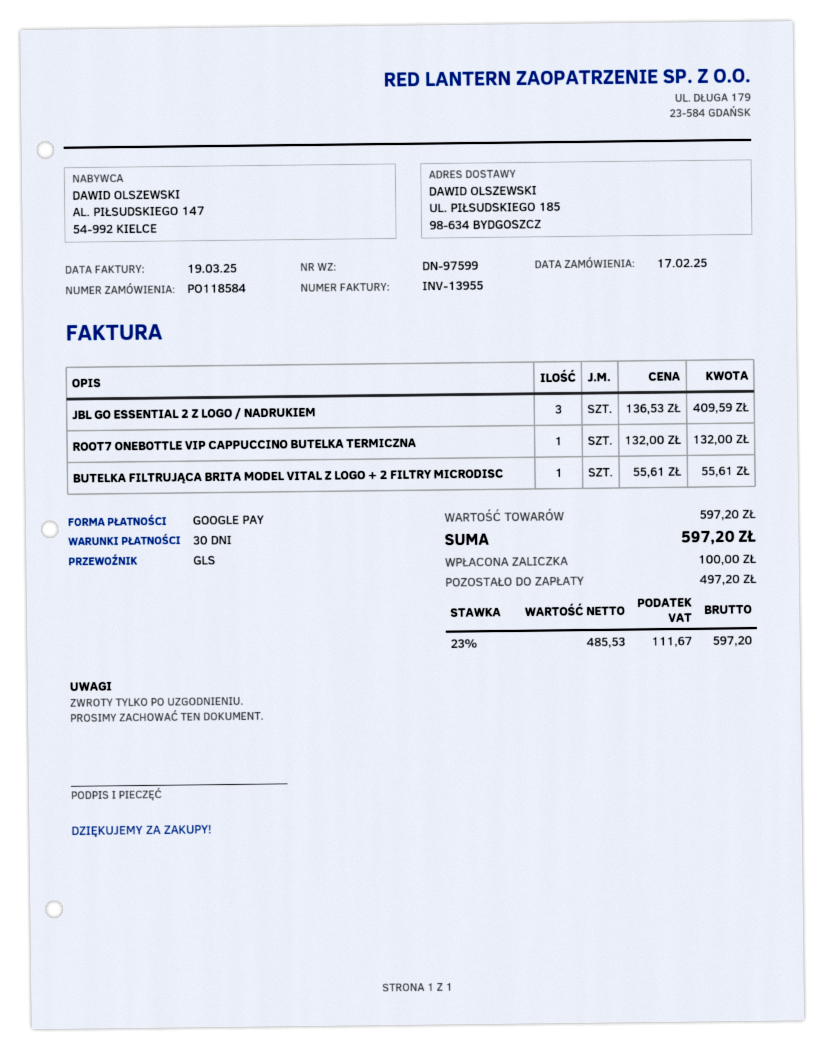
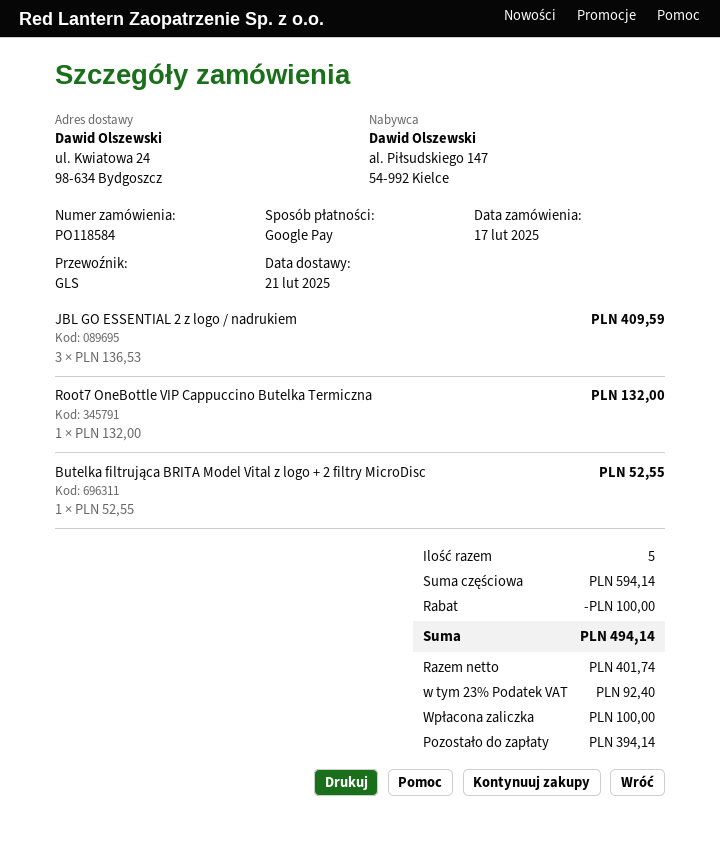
ship to: UL. PIŁSUDSKIEGO 185, 98-634 BYDGOSZCZ -> ul. Kwiatowa 24, 98-634 Bydgoszcz
BUTELKA FILTRUJĄCA BRITA MODEL VITAL Z LOGO + 2 FILTRY MICRODISC: 1 x 55.61 = 55.61 -> 1 x 52.55 = 52.55
subtotal: 597.20 -> 594.14
discount: none -> 100.00
net: 485.53 -> 401.74
tax: 23% = 111.67 -> 23% = 92.40
total: 597.20 -> 494.14
balance: 497.20 -> 394.14

